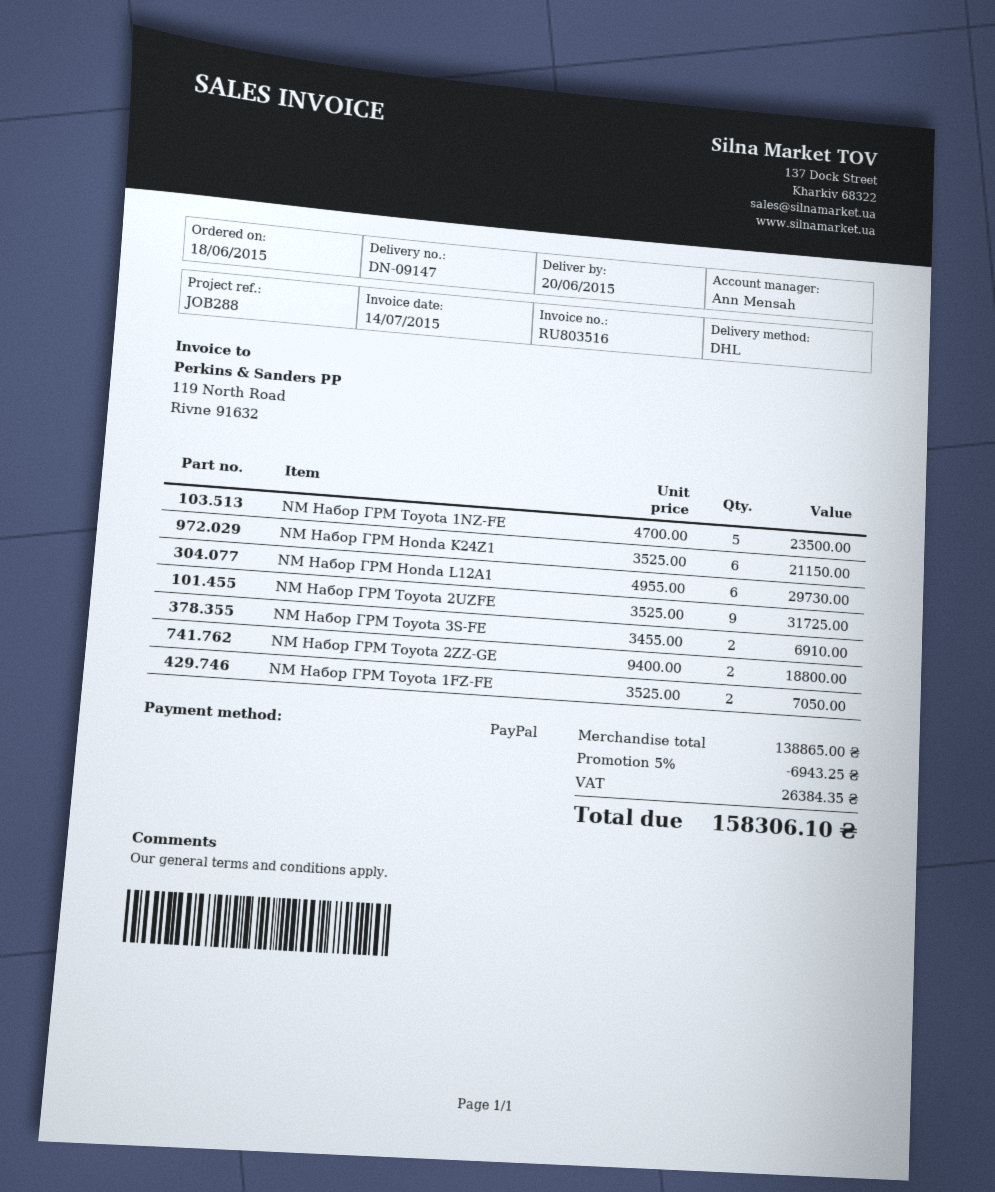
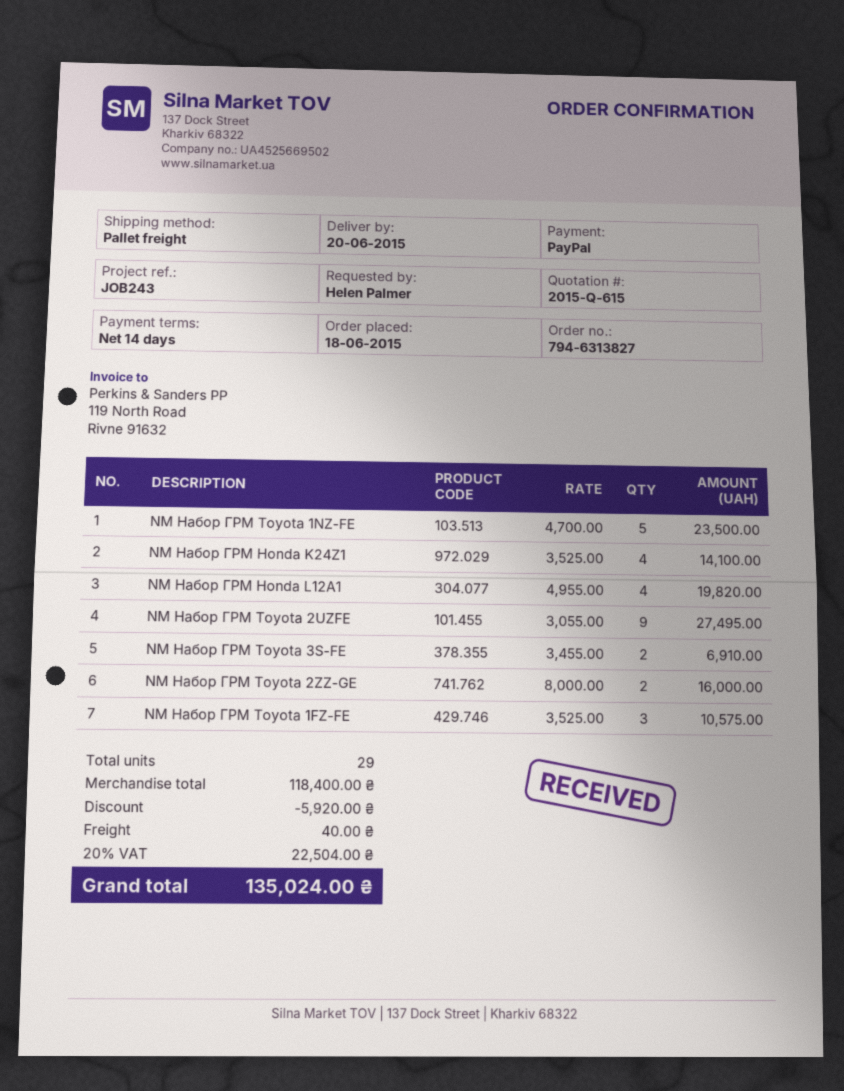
reference: JOB288 -> JOB243
shipping method: DHL -> pallet freight
NM Набор ГРМ Honda K24Z1: 6 x 3525.00 = 21150.00 -> 4 x 3525.00 = 14100.00
NM Набор ГРМ Honda L12A1: 6 x 4955.00 = 29730.00 -> 4 x 4955.00 = 19820.00
NM Набор ГРМ Toyota 2UZFE: 9 x 3525.00 = 31725.00 -> 9 x 3055.00 = 27495.00
NM Набор ГРМ Toyota 2ZZ-GE: 2 x 9400.00 = 18800.00 -> 2 x 8000.00 = 16000.00
NM Набор ГРМ Toyota 1FZ-FE: 2 x 3525.00 = 7050.00 -> 3 x 3525.00 = 10575.00
subtotal: 138865.00 -> 118400.00
discount: 6943.25 -> 5920.00
shipping: none -> 40.00
tax: 26384.35 -> 22504.00
total: 158306.10 -> 135024.00

